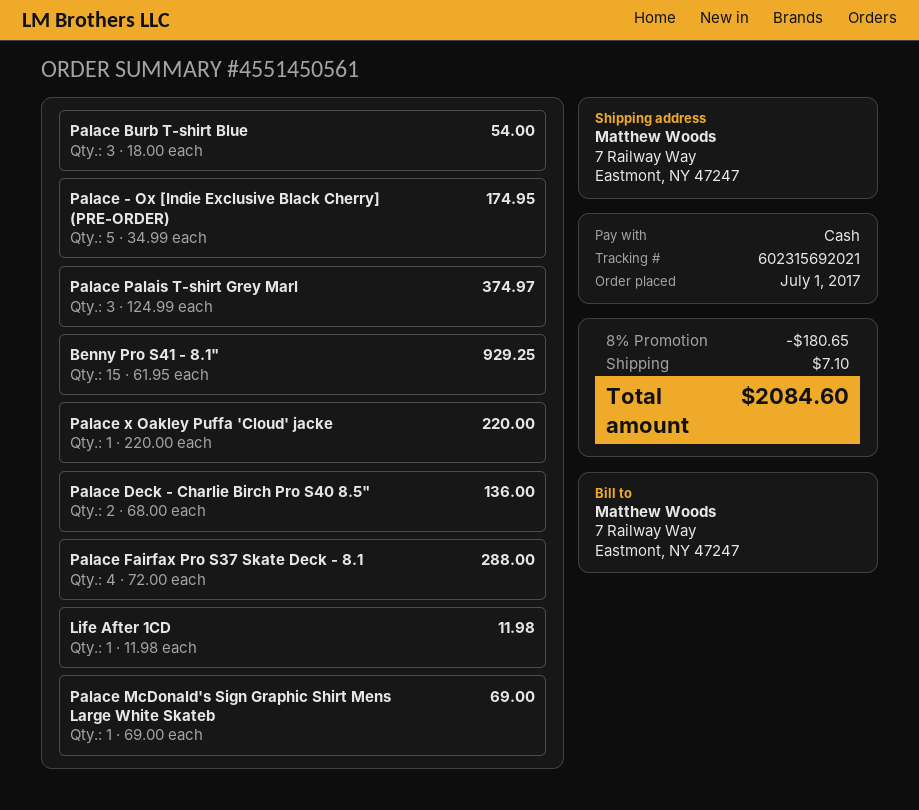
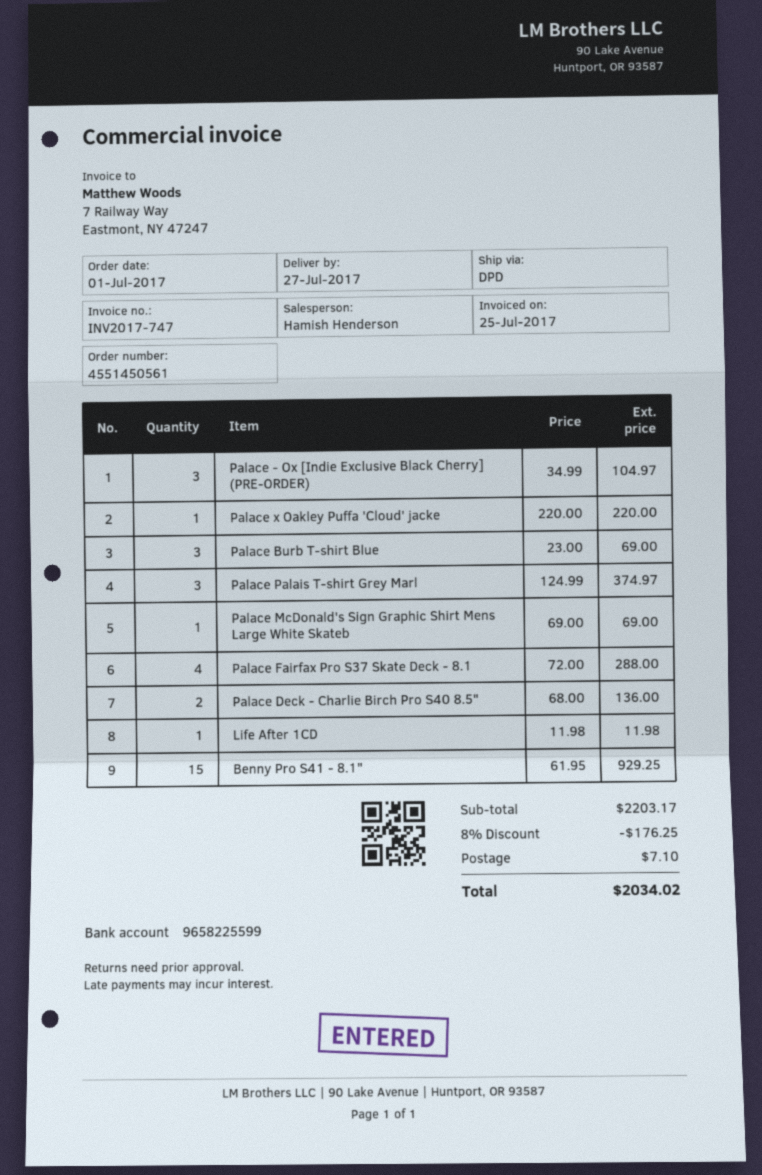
Palace Burb T-shirt Blue: 3 x 18.00 = 54.00 -> 3 x 23.00 = 69.00
Palace - Ox [Indie Exclusive Black Cherry] (PRE-ORDER): 5 x 34.99 = 174.95 -> 3 x 34.99 = 104.97
discount: 8% = 180.65 -> 8% = 176.25
total: 2084.60 -> 2034.02

